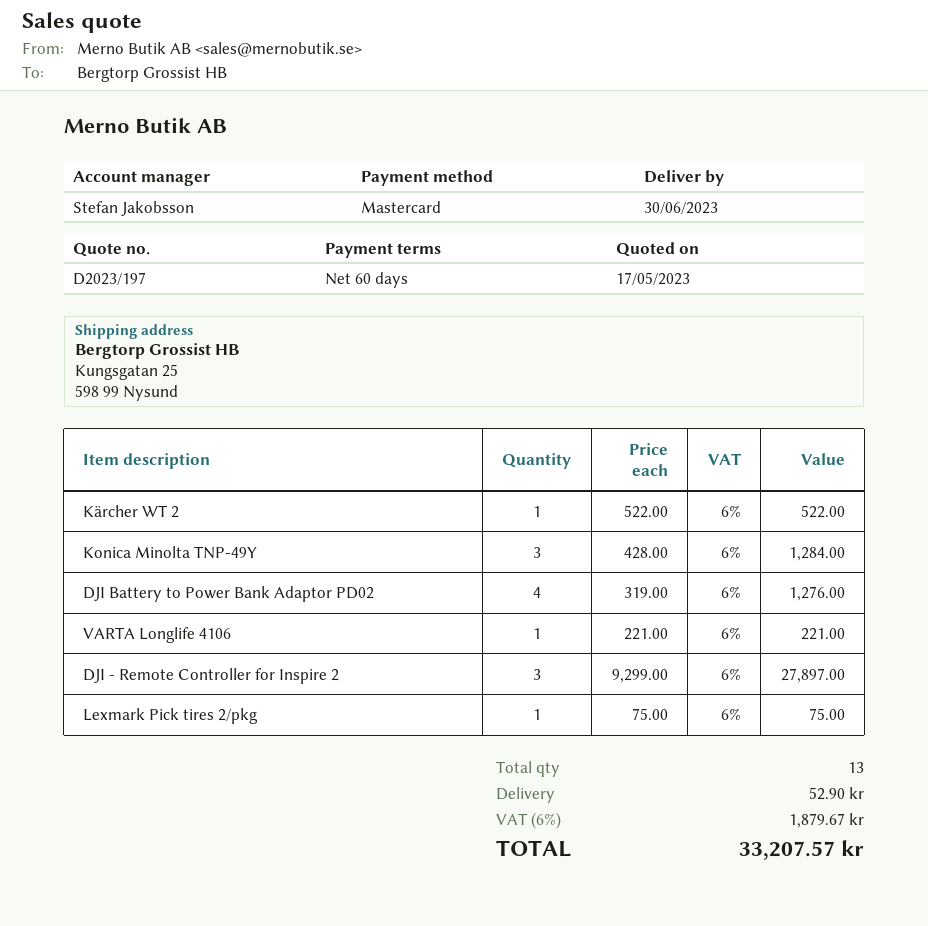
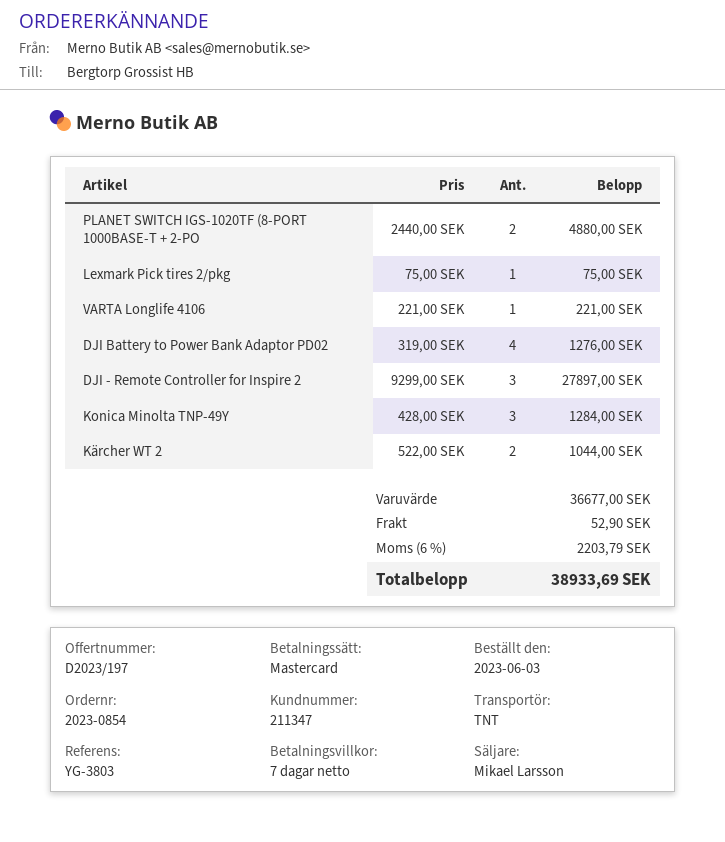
payment terms: 60 days -> 7 days
sales rep: Stefan Jakobsson -> Mikael Larsson
Kärcher WT 2: 1 x 522.00 = 522.00 -> 2 x 522.00 = 1044.00
PLANET SWITCH IGS-1020TF (8-PORT 1000BASE-T + 2-PO: none -> 2 x 2440.00 = 4880.00
tax: 6% = 1879.67 -> 6% = 2203.79
total: 33207.57 -> 38933.69

